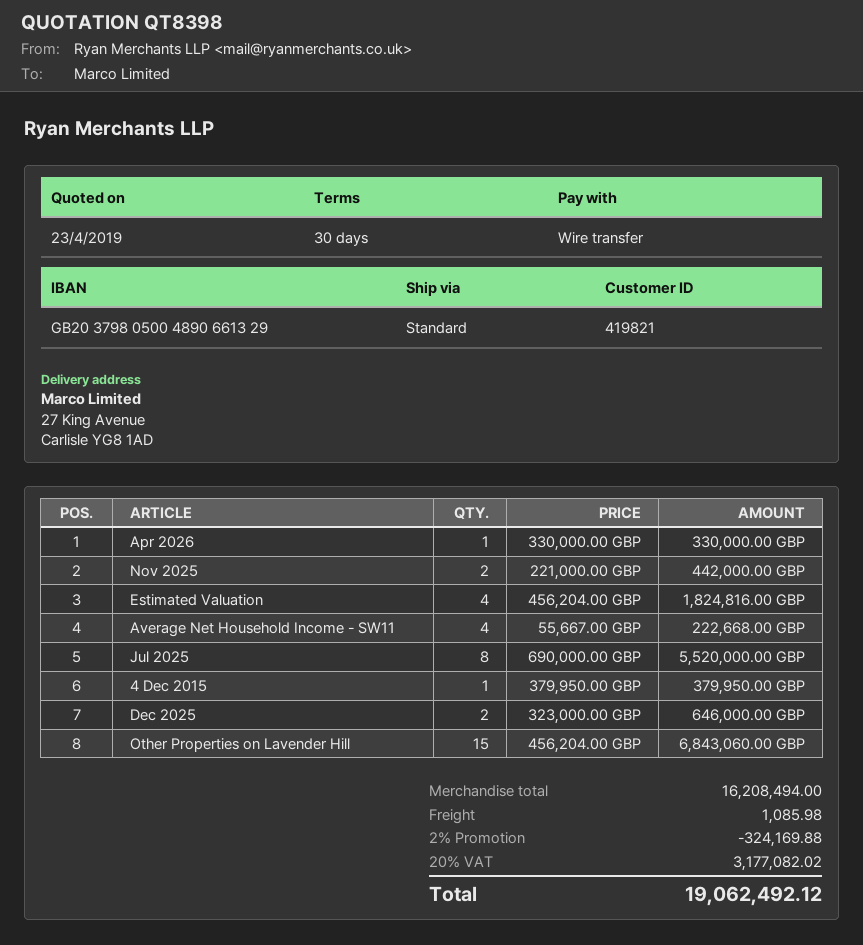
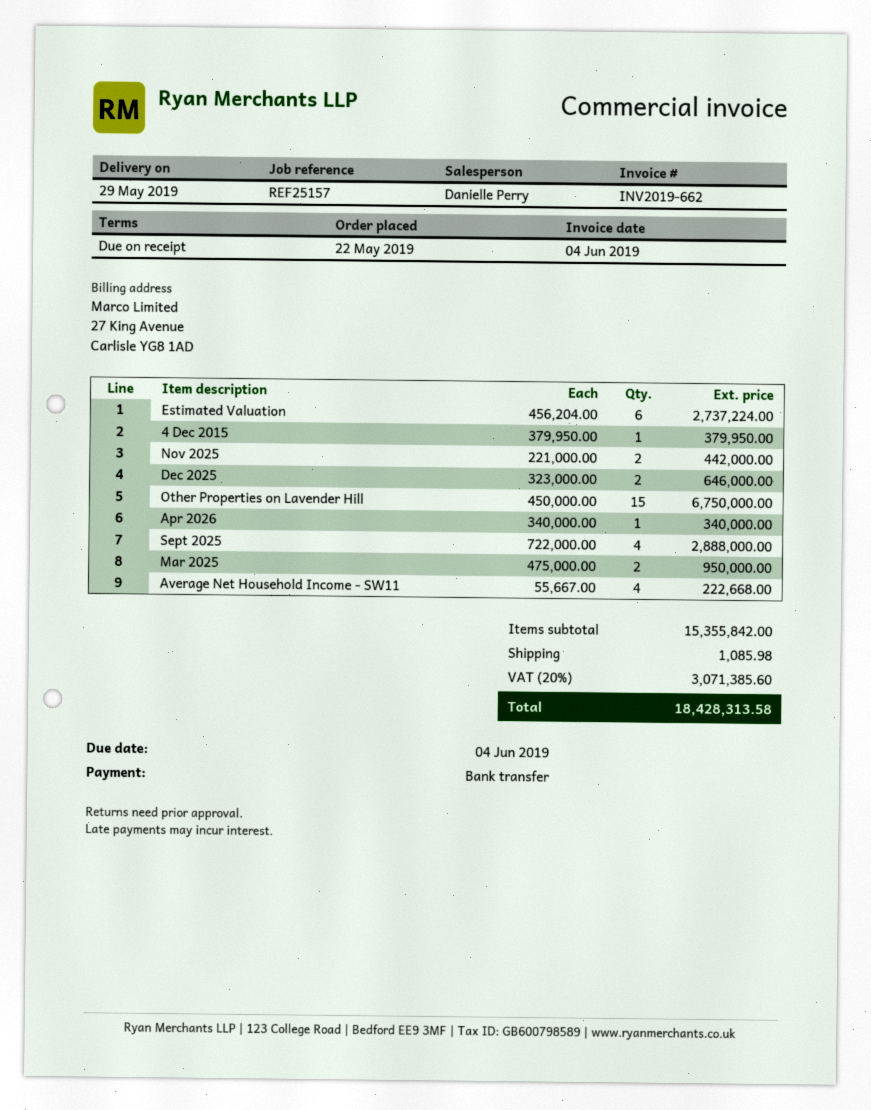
payment terms: 30 days -> on receipt
Apr 2026: 1 x 330000.00 = 330000.00 -> 1 x 340000.00 = 340000.00
Estimated Valuation: 4 x 456204.00 = 1824816.00 -> 6 x 456204.00 = 2737224.00
Jul 2025: 8 x 690000.00 = 5520000.00 -> none
Other Properties on Lavender Hill: 15 x 456204.00 = 6843060.00 -> 15 x 450000.00 = 6750000.00
Sept 2025: none -> 4 x 722000.00 = 2888000.00
Mar 2025: none -> 2 x 475000.00 = 950000.00
subtotal: 16208494.00 -> 15355842.00
discount: 2% = 324169.88 -> none
tax: 20% = 3177082.02 -> 20% = 3071385.60
total: 19062492.12 -> 18428313.58

